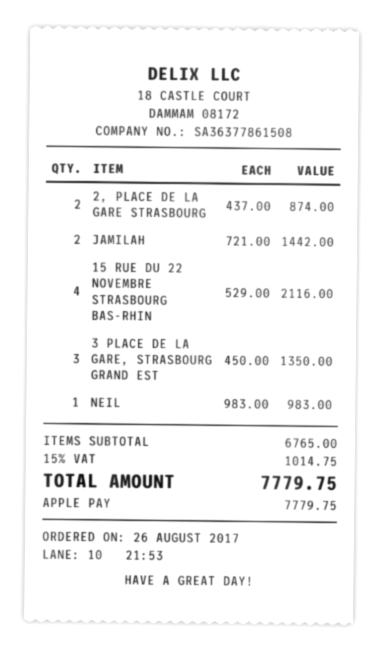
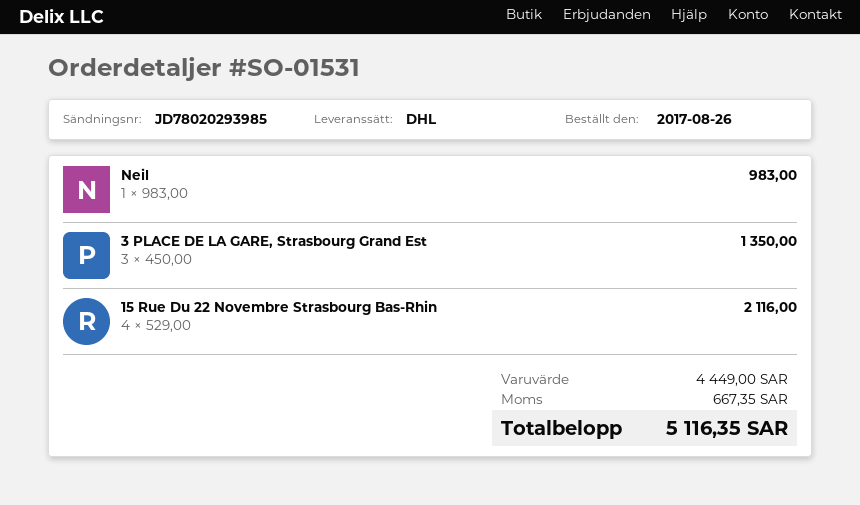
2, PLACE DE LA GARE STRASBOURG: 2 x 437.00 = 874.00 -> none
JAMILAH: 2 x 721.00 = 1442.00 -> none
subtotal: 6765.00 -> 4449.00
tax: 1014.75 -> 667.35
total: 7779.75 -> 5116.35

